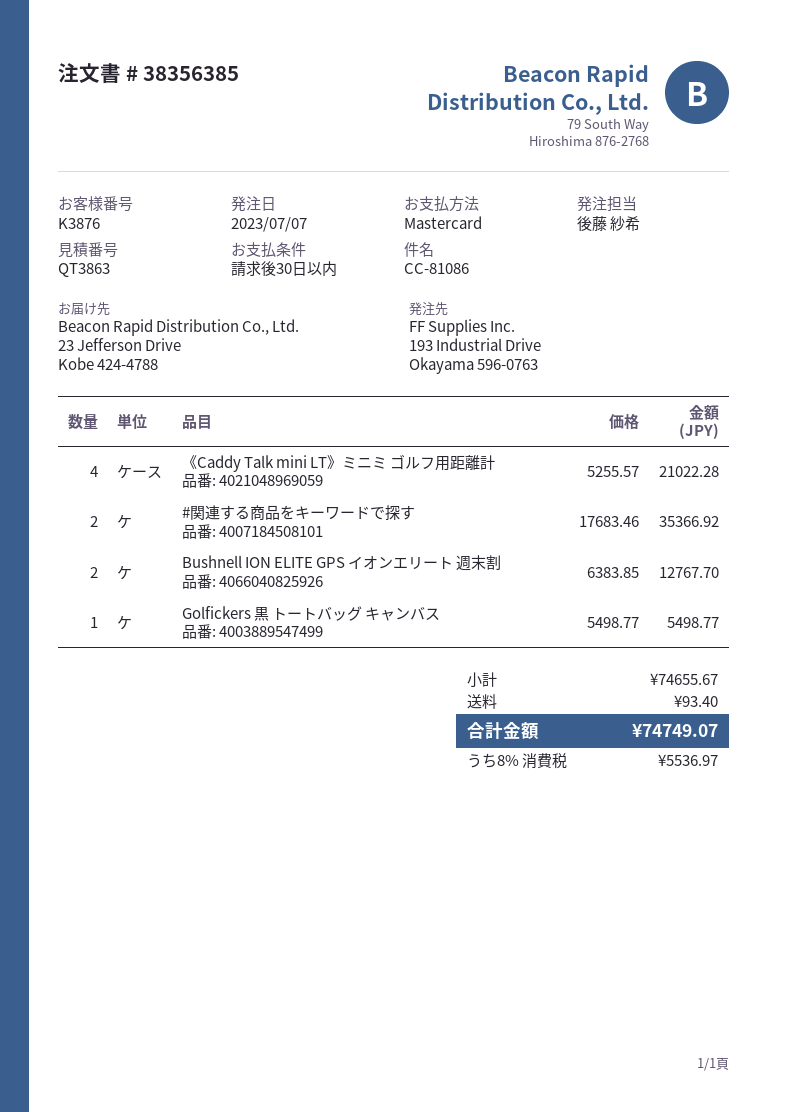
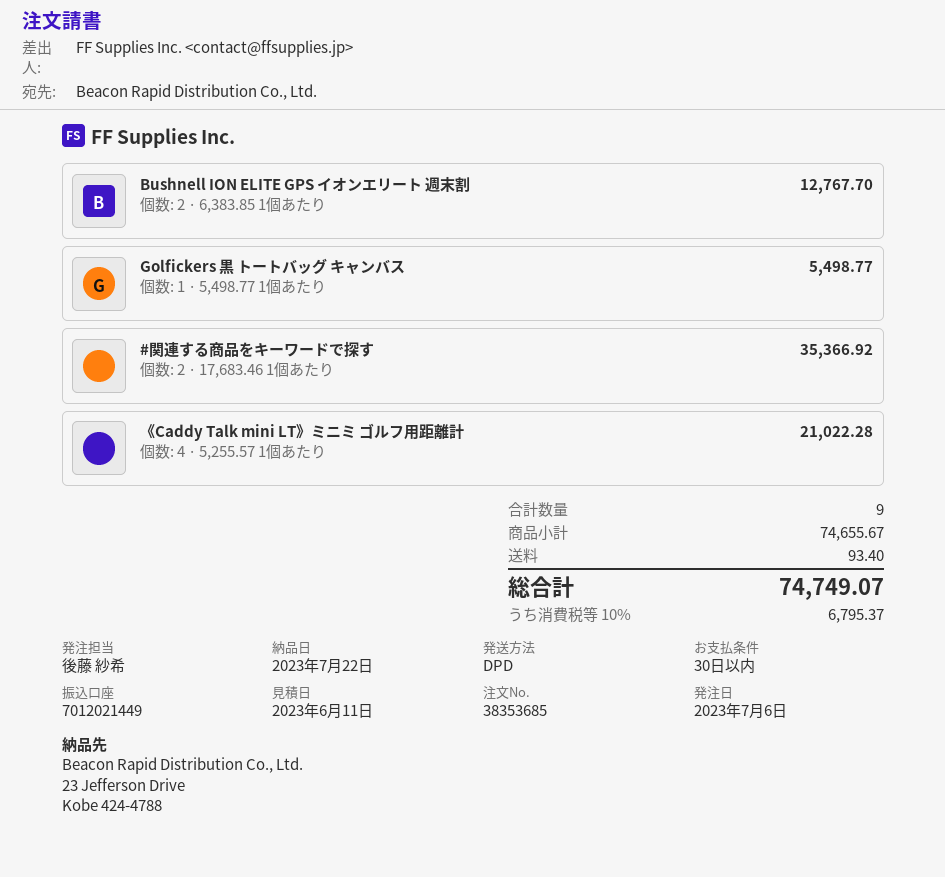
order number: 38356385 -> 38353685
order date: 2023-07-07 -> 2023-07-06
tax: 8% = 5536.97 -> 10% = 6795.37

